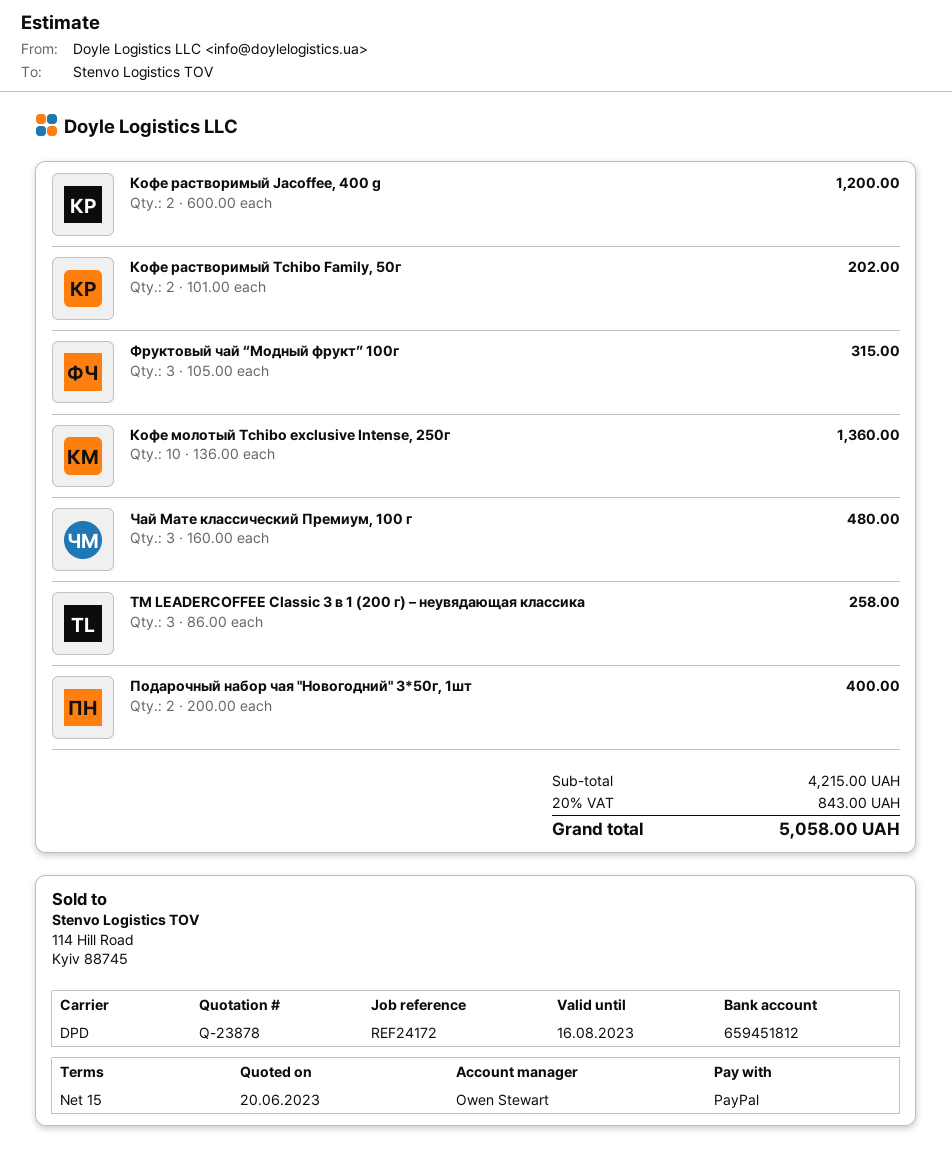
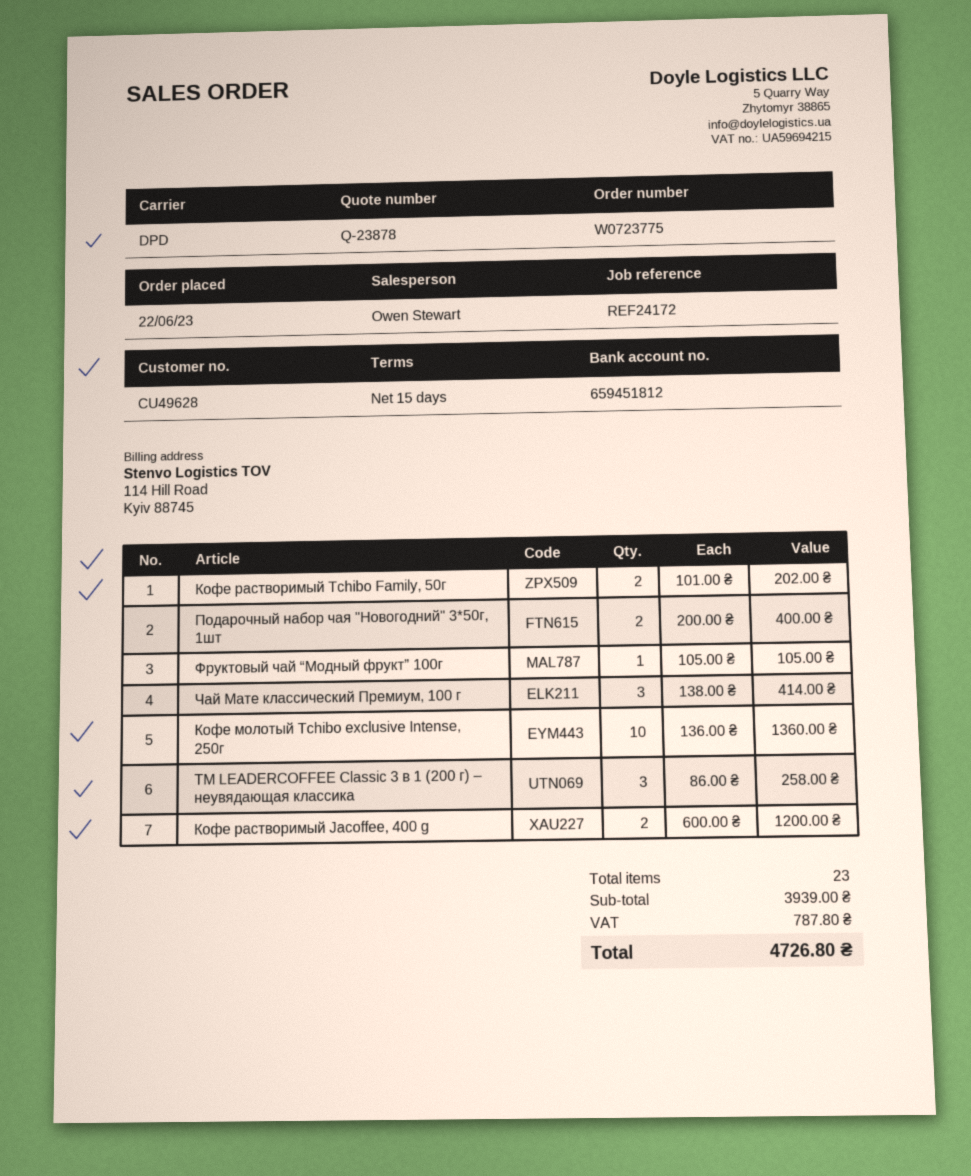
Фруктовый чай “Модный фрукт” 100г: 3 x 105.00 = 315.00 -> 1 x 105.00 = 105.00
Чай Мате классический Премиум, 100 г: 3 x 160.00 = 480.00 -> 3 x 138.00 = 414.00
subtotal: 4215.00 -> 3939.00
tax: 843.00 -> 787.80
total: 5058.00 -> 4726.80

